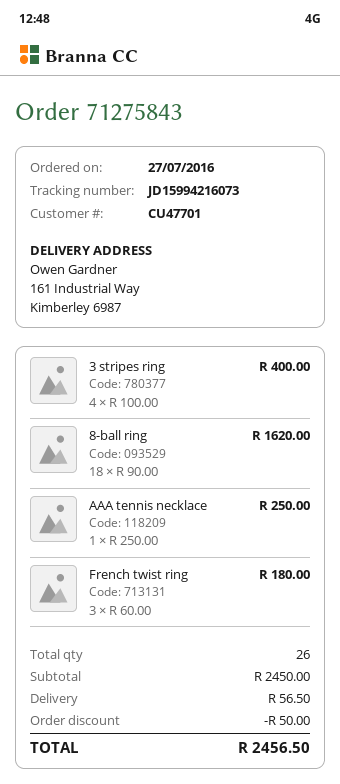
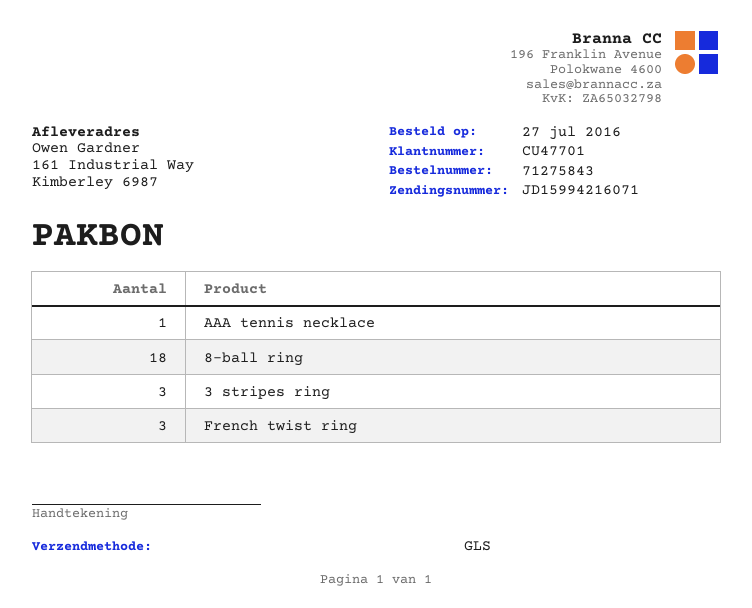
tracking number: JD15994216073 -> JD15994216071
3 stripes ring: 4 -> 3

